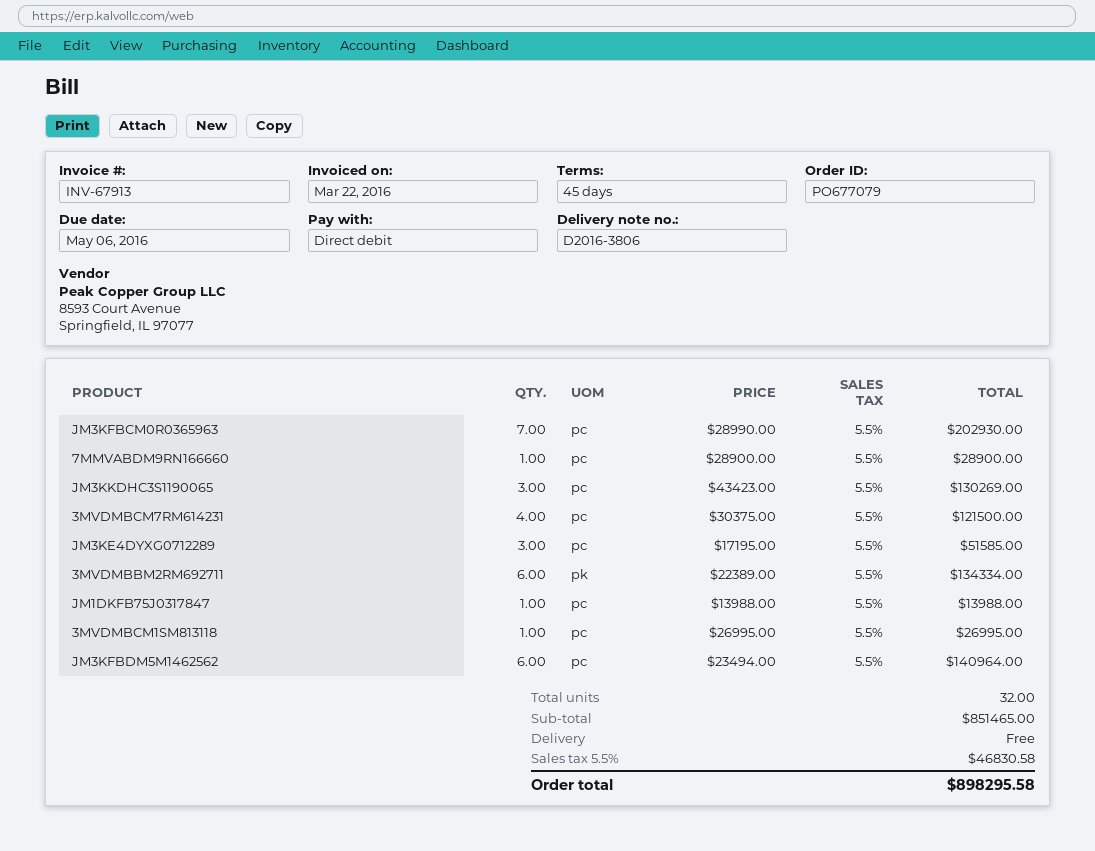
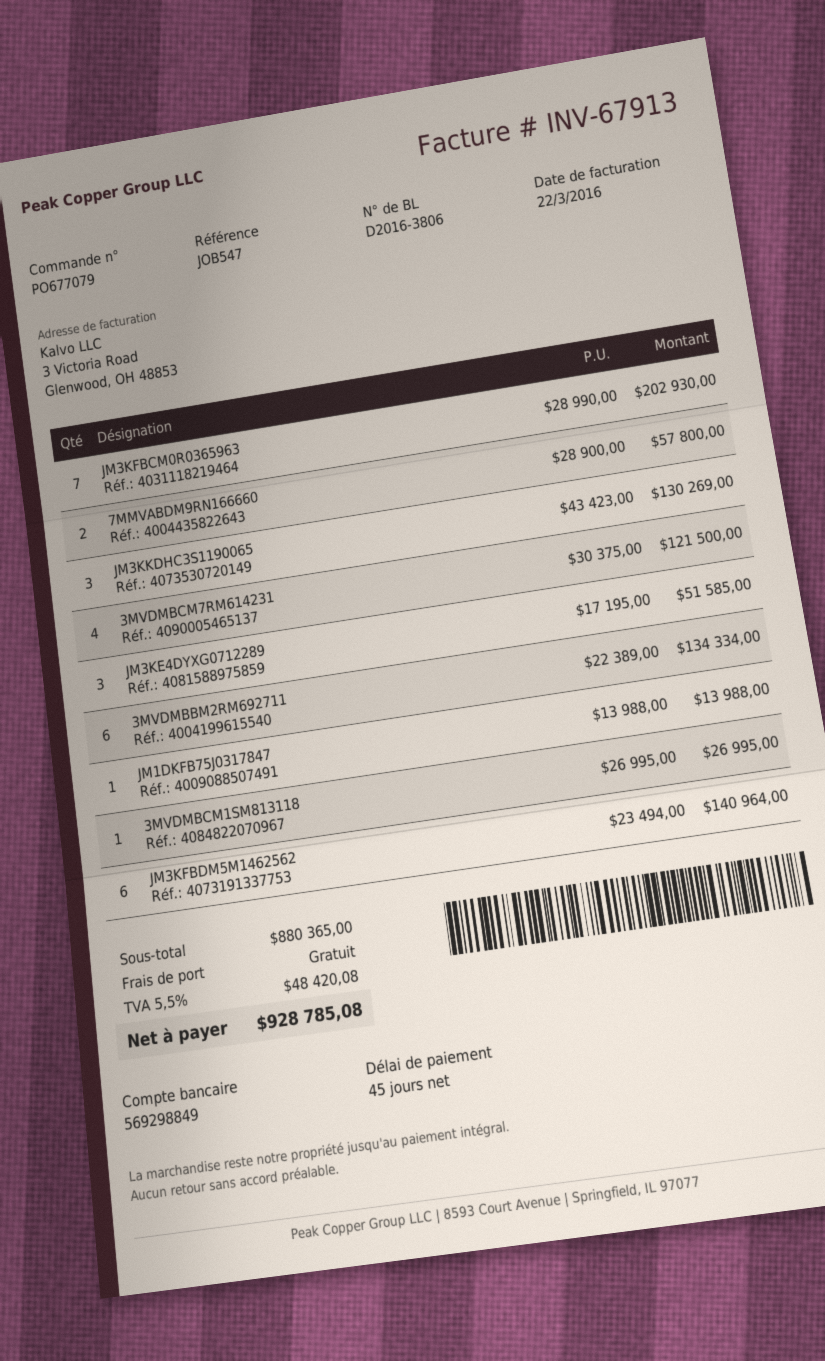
7MMVABDM9RN166660: 1 x 28900.00 = 28900.00 -> 2 x 28900.00 = 57800.00
subtotal: 851465.00 -> 880365.00
tax: 5.5% = 46830.58 -> 5.5% = 48420.08
total: 898295.58 -> 928785.08

